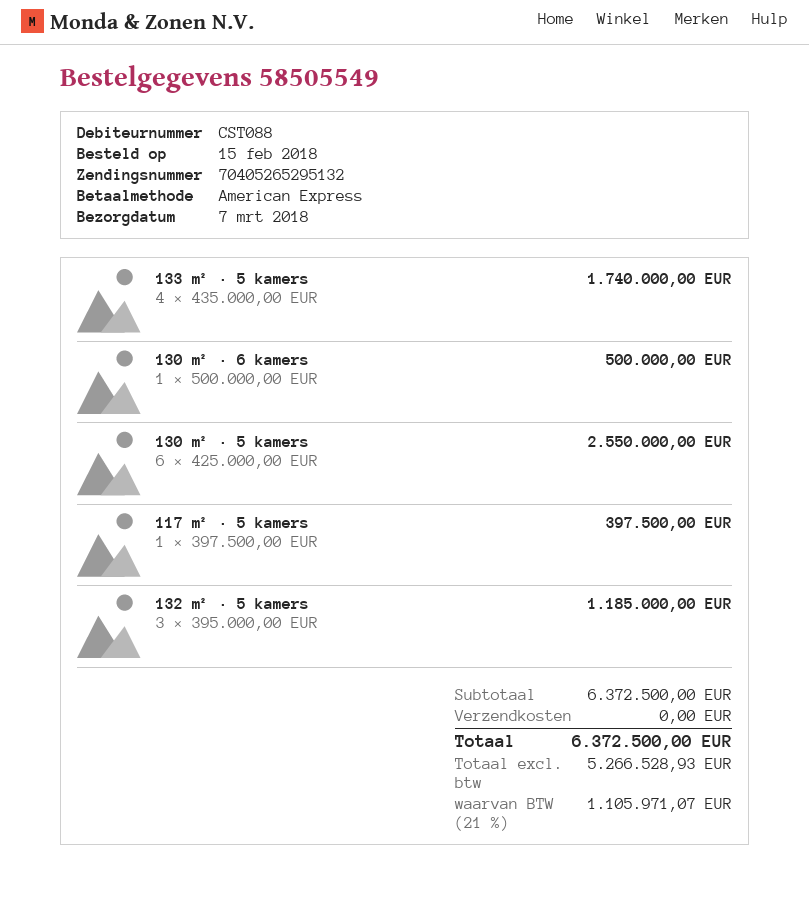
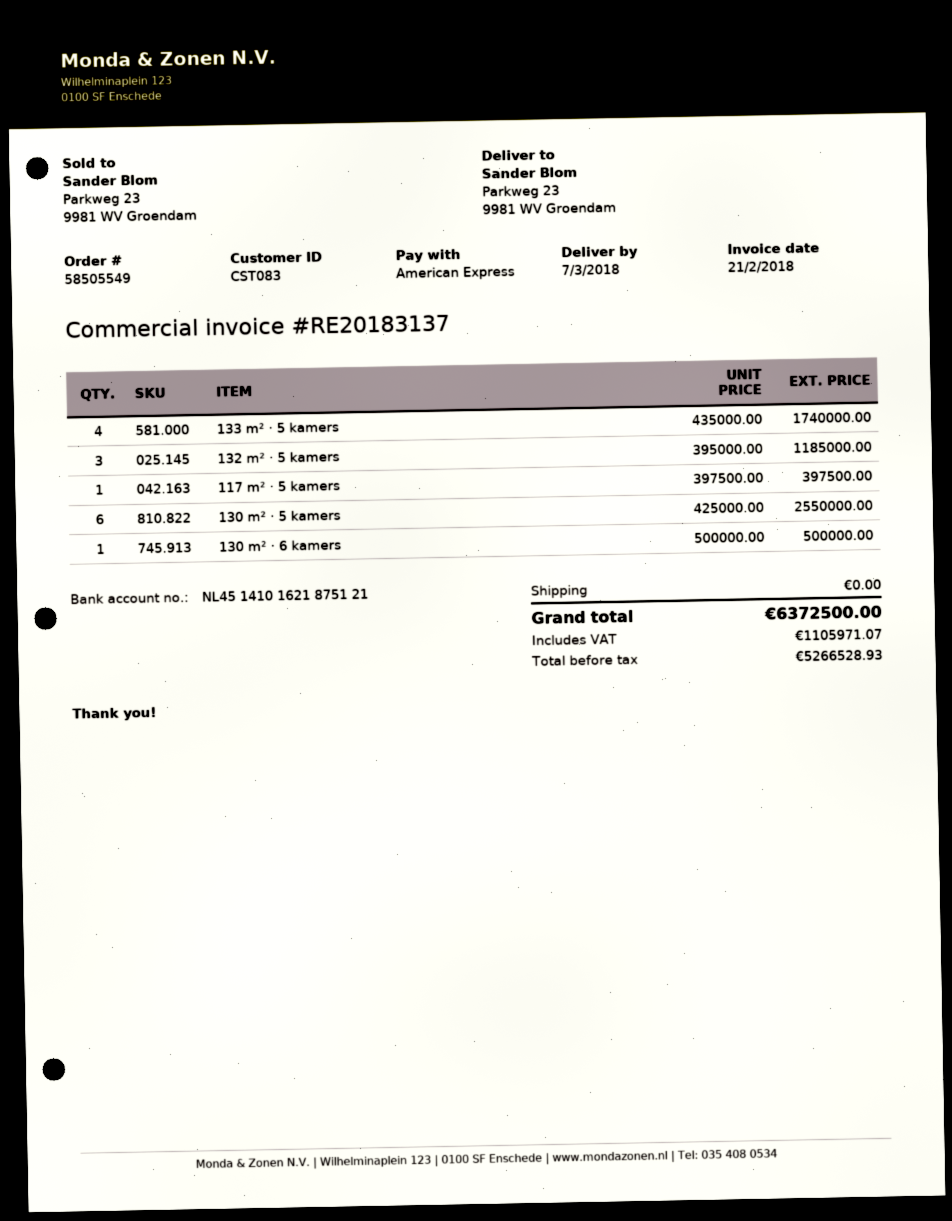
customer number: CST088 -> CST083

